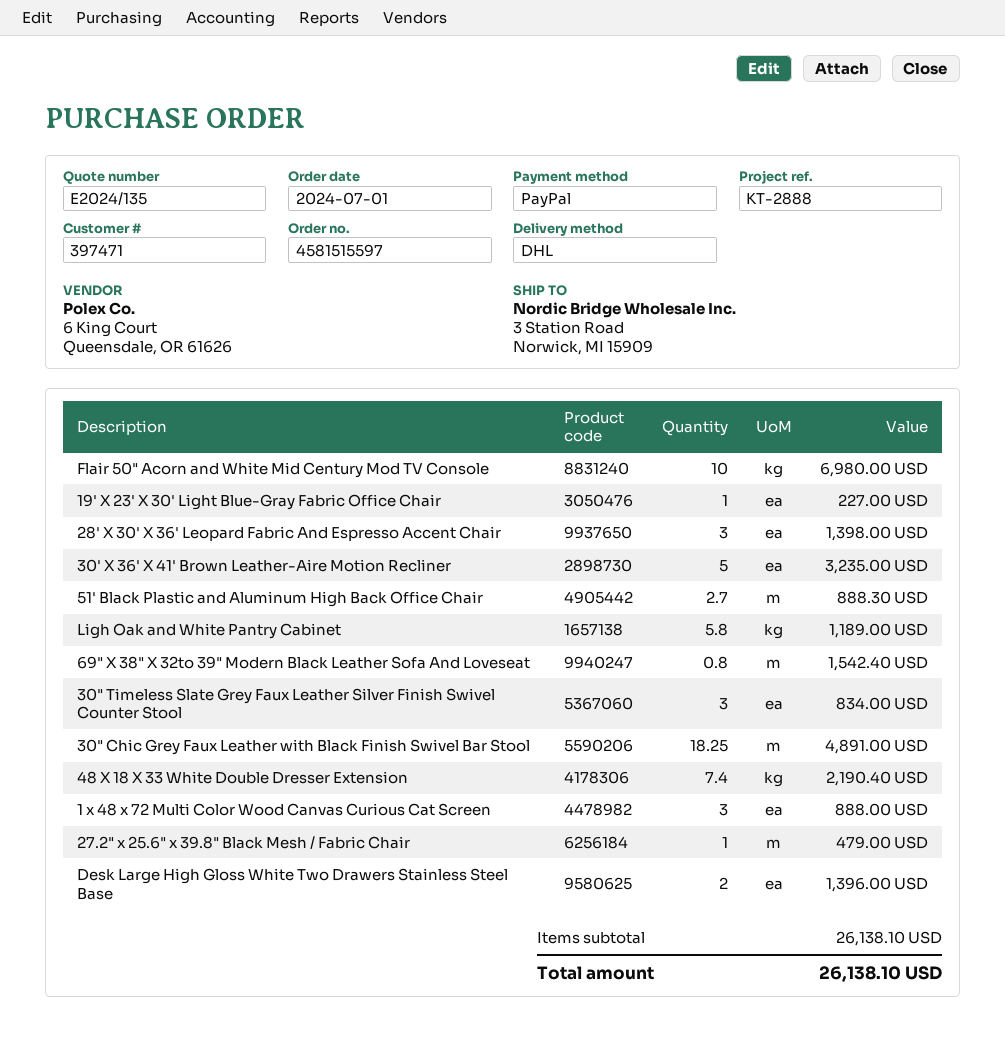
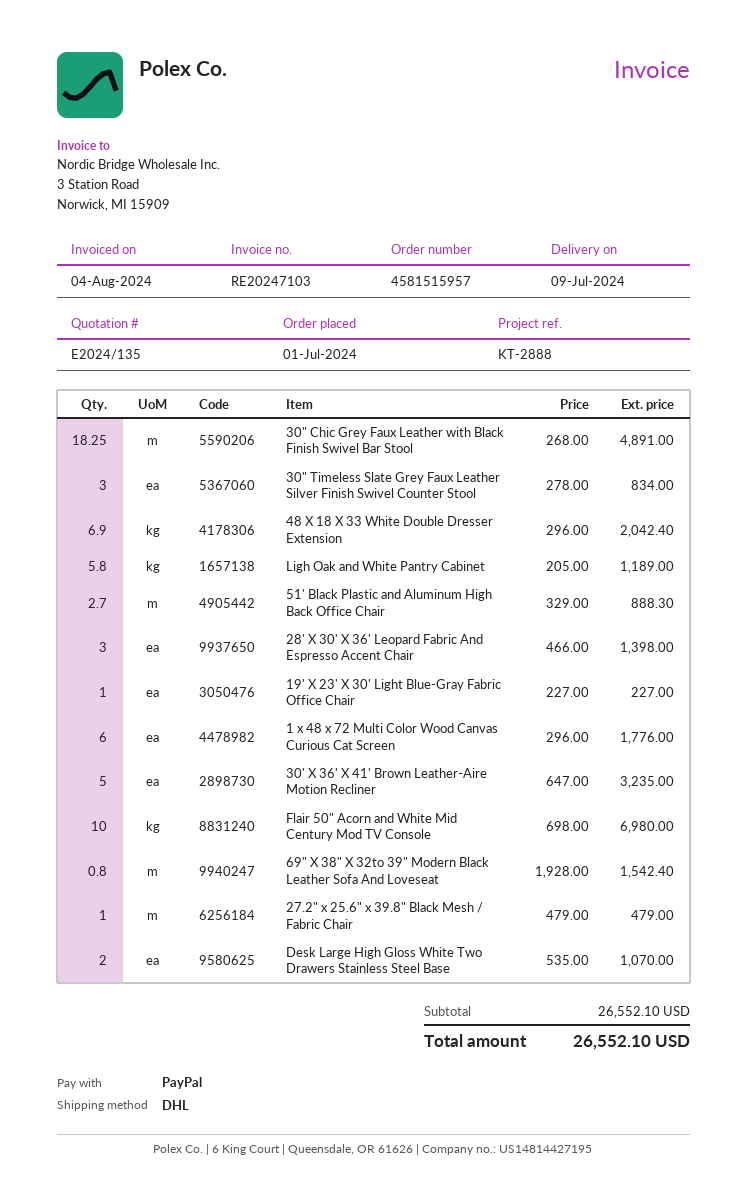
order number: 4581515597 -> 4581515957
48 X 18 X 33 White Double Dresser Extension: 7.4 for 2190.40 -> 6.9 for 2042.40
1 x 48 x 72 Multi Color Wood Canvas Curious Cat Screen: 3 for 888.00 -> 6 for 1776.00
Desk Large High Gloss White Two Drawers Stainless Steel Base: 2 for 1396.00 -> 2 for 1070.00
subtotal: 26138.10 -> 26552.10
total: 26138.10 -> 26552.10

